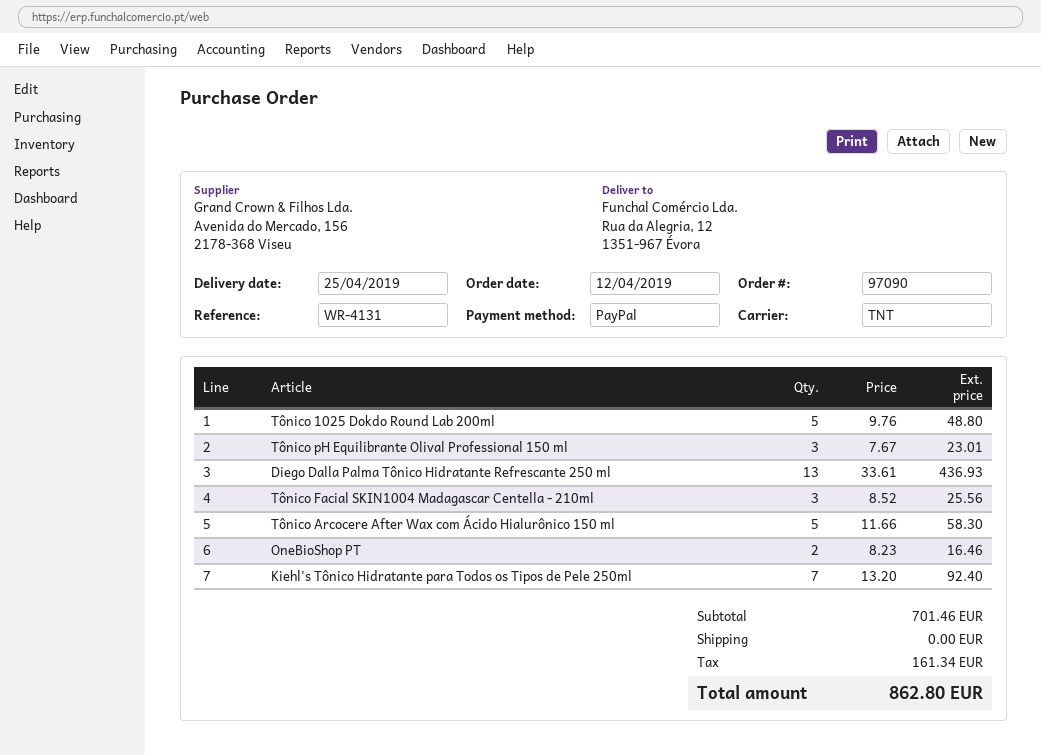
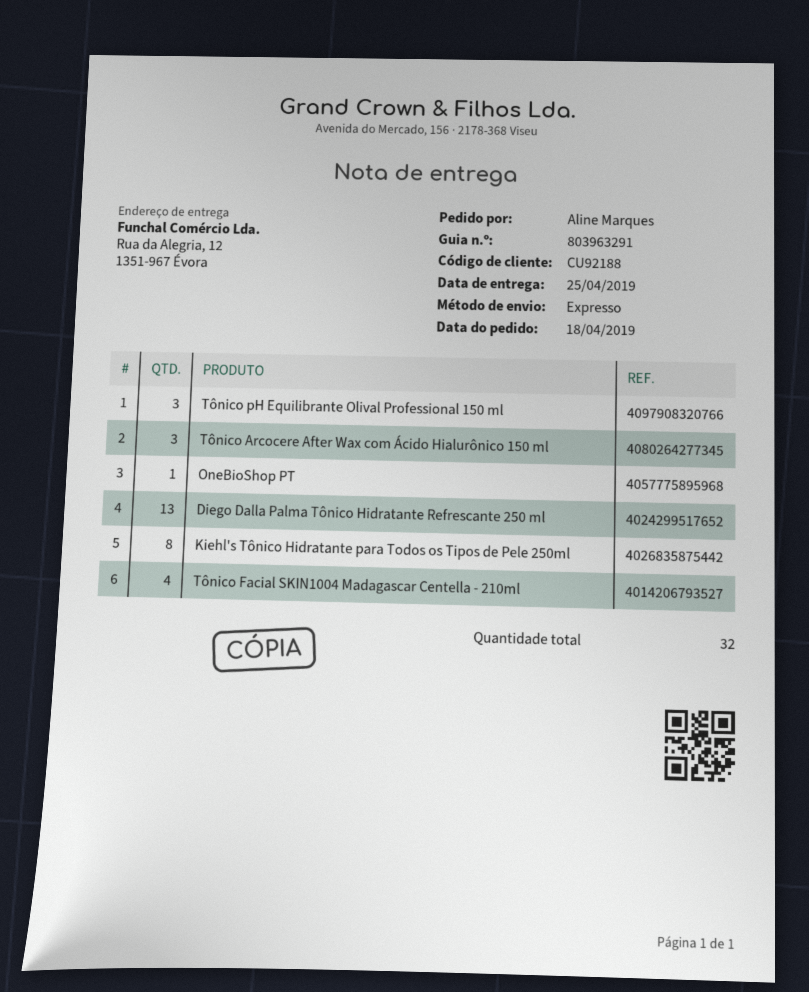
order date: 2019-04-12 -> 2019-04-18
shipping method: TNT -> express
Tônico 1025 Dokdo Round Lab 200ml: 5 -> none
Tônico Facial SKIN1004 Madagascar Centella - 210ml: 3 -> 4
Tônico Arcocere After Wax com Ácido Hialurônico 150 ml: 5 -> 3
OneBioShop PT: 2 -> 1
Kiehl's Tônico Hidratante para Todos os Tipos de Pele 250ml: 7 -> 8

